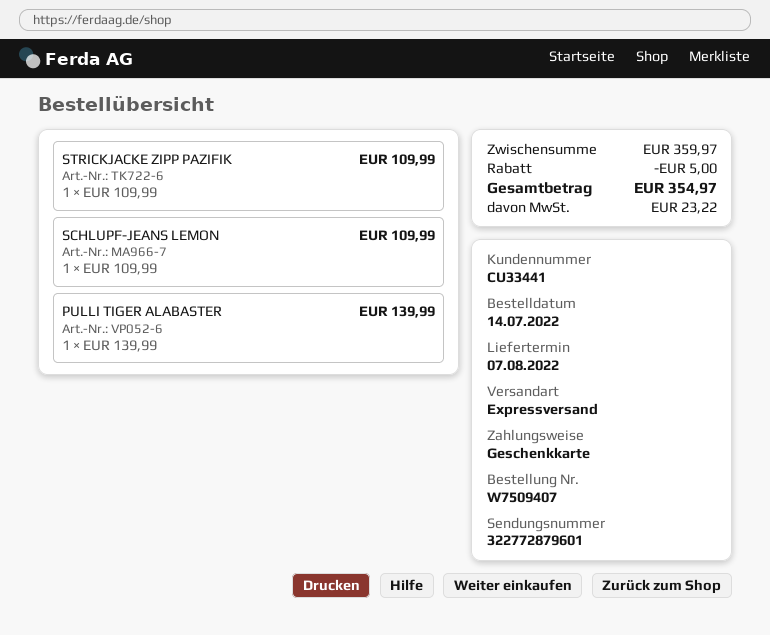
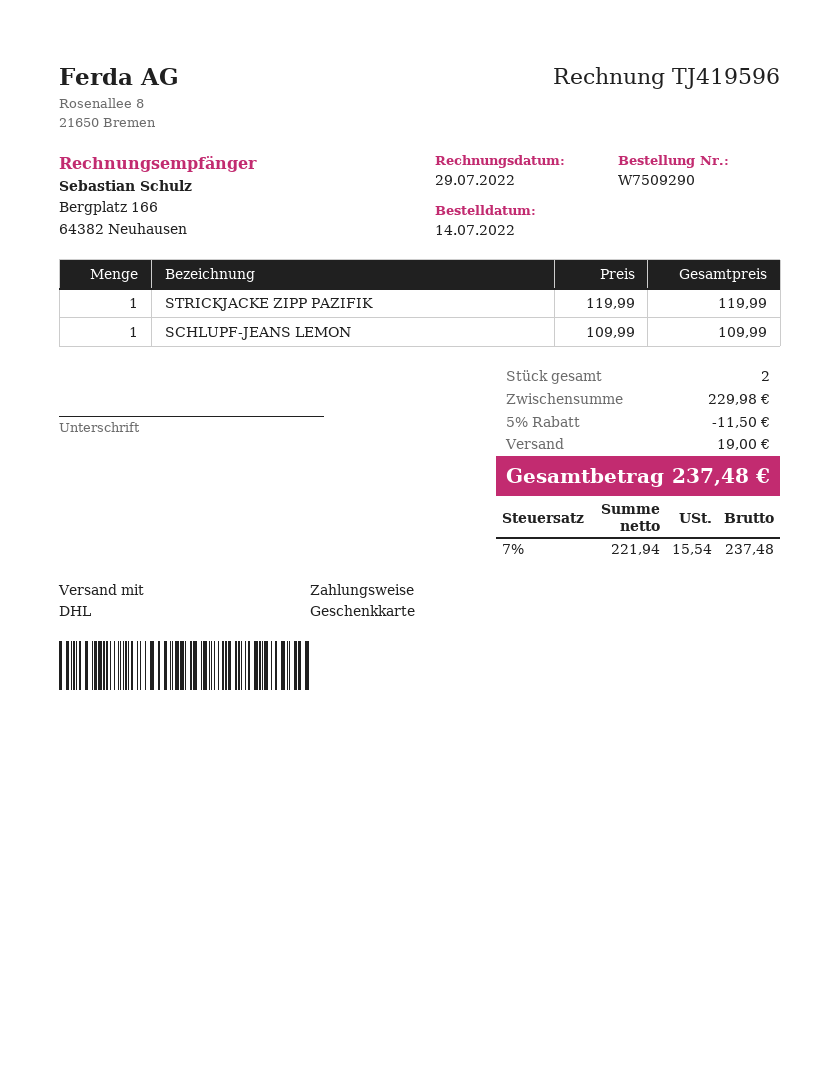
order number: W7509407 -> W7509290
shipping method: express -> DHL
STRICKJACKE ZIPP PAZIFIK: 1 x 109.99 = 109.99 -> 1 x 119.99 = 119.99
PULLI TIGER ALABASTER: 1 x 139.99 = 139.99 -> none
subtotal: 359.97 -> 229.98
discount: 5.00 -> 11.50
shipping: none -> 19.00
tax: 23.22 -> 15.54
total: 354.97 -> 237.48

